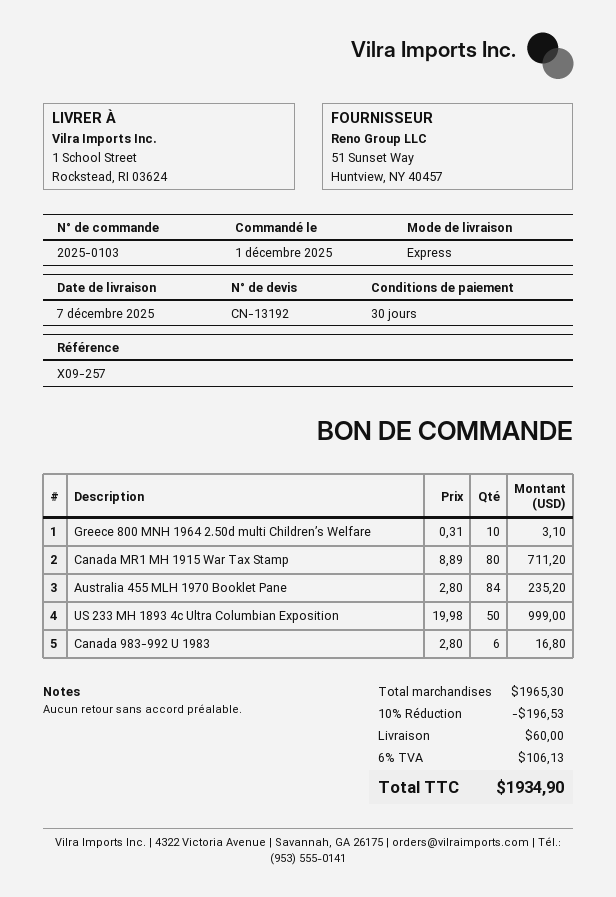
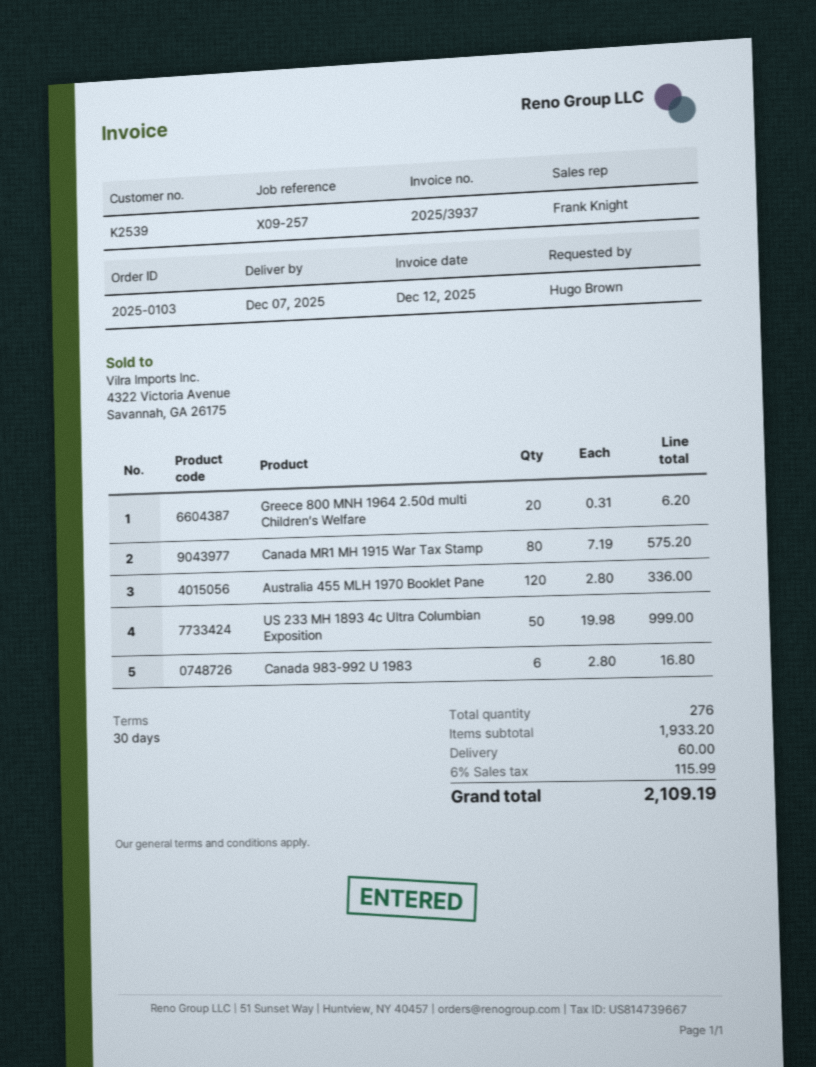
Greece 800 MNH 1964 2.50d multi Children’s Welfare: 10 x 0.31 = 3.10 -> 20 x 0.31 = 6.20
Canada MR1 MH 1915 War Tax Stamp: 80 x 8.89 = 711.20 -> 80 x 7.19 = 575.20
Australia 455 MLH 1970 Booklet Pane: 84 x 2.80 = 235.20 -> 120 x 2.80 = 336.00
subtotal: 1965.30 -> 1933.20
discount: 10% = 196.53 -> none
tax: 6% = 106.13 -> 6% = 115.99
total: 1934.90 -> 2109.19

